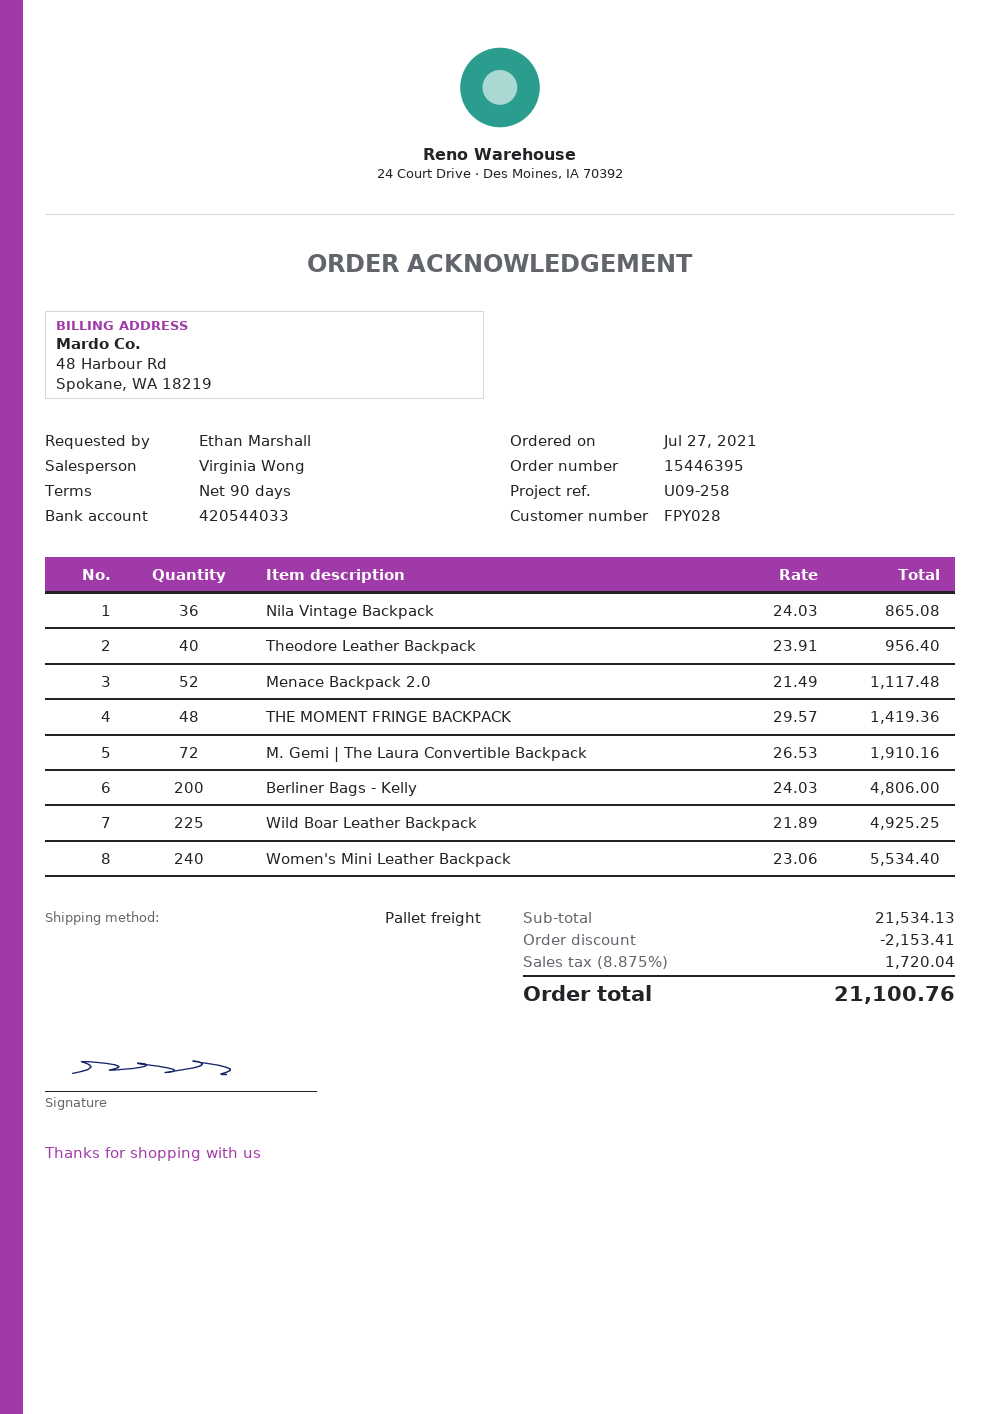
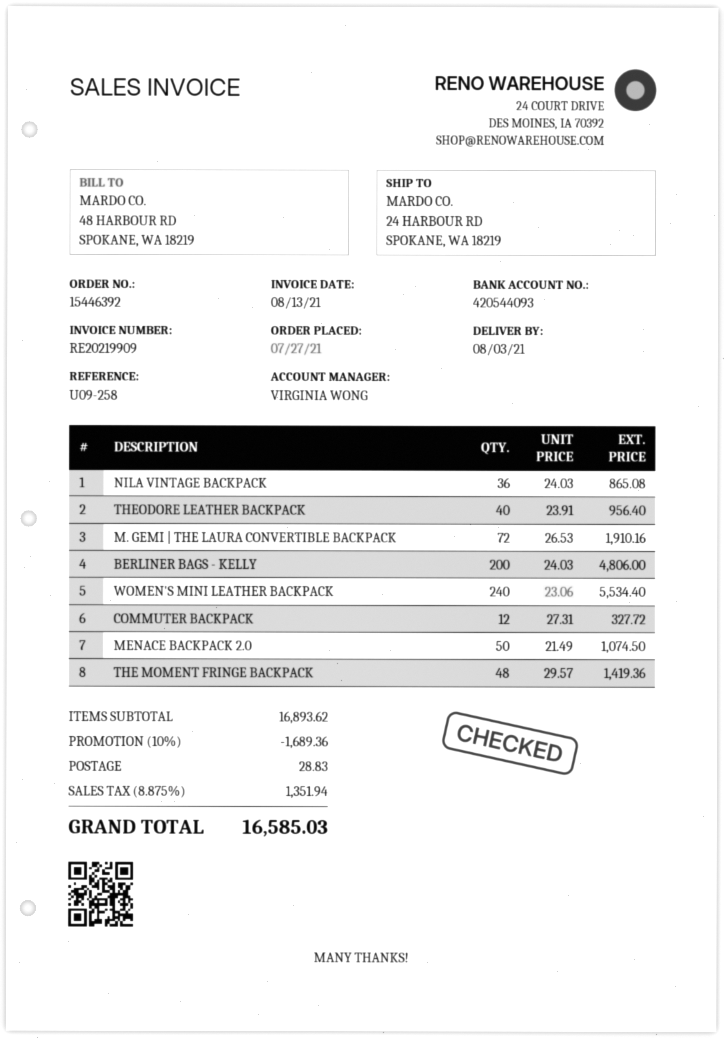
order number: 15446395 -> 15446392
bank account: 420544033 -> 420544093
Menace Backpack 2.0: 52 x 21.49 = 1117.48 -> 50 x 21.49 = 1074.50
Wild Boar Leather Backpack: 225 x 21.89 = 4925.25 -> none
COMMUTER BACKPACK: none -> 12 x 27.31 = 327.72
subtotal: 21534.13 -> 16893.62
discount: 2153.41 -> 1689.36
shipping: none -> 28.83
tax: 8.875% = 1720.04 -> 8.875% = 1351.94
total: 21100.76 -> 16585.03

